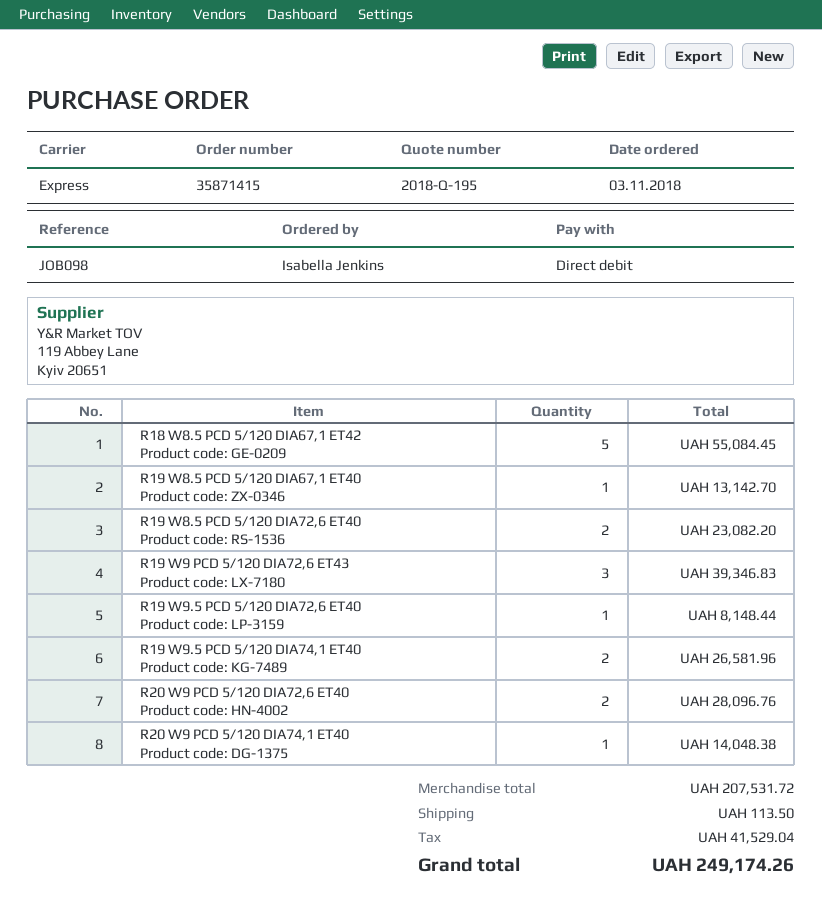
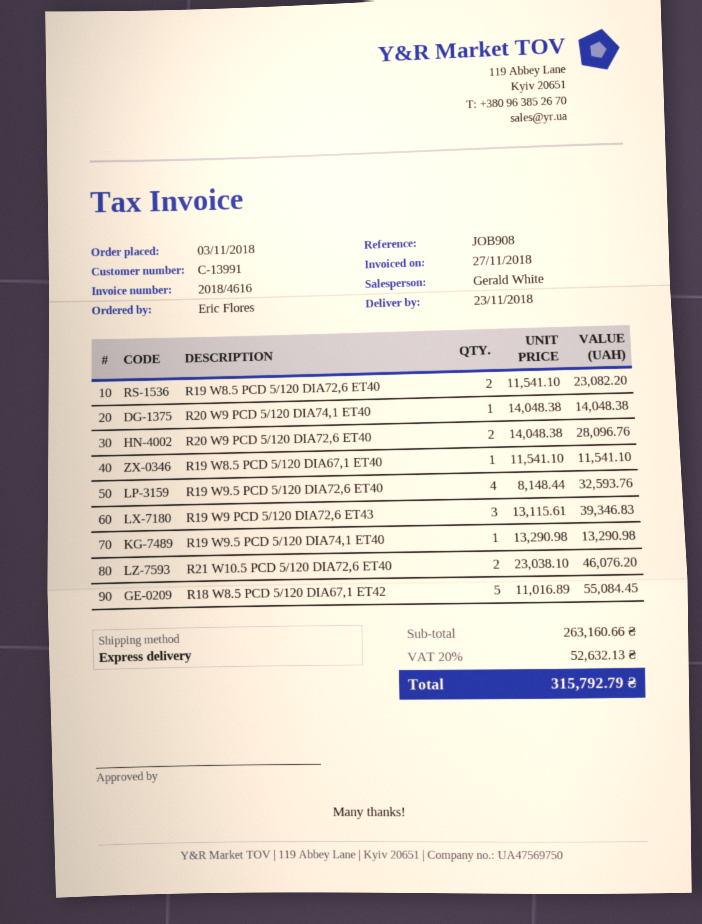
reference: JOB098 -> JOB908
ordered by: Isabella Jenkins -> Eric Flores
R19 W8.5 PCD 5/120 DIA67,1 ET40: 1 for 13142.70 -> 1 for 11541.10
R19 W9.5 PCD 5/120 DIA72,6 ET40: 1 for 8148.44 -> 4 for 32593.76
R19 W9.5 PCD 5/120 DIA74,1 ET40: 2 for 26581.96 -> 1 for 13290.98
R21 W10.5 PCD 5/120 DIA72,6 ET40: none -> 2 for 46076.20
subtotal: 207531.72 -> 263160.66
shipping: 113.50 -> none
tax: 41529.04 -> 52632.13
total: 249174.26 -> 315792.79

